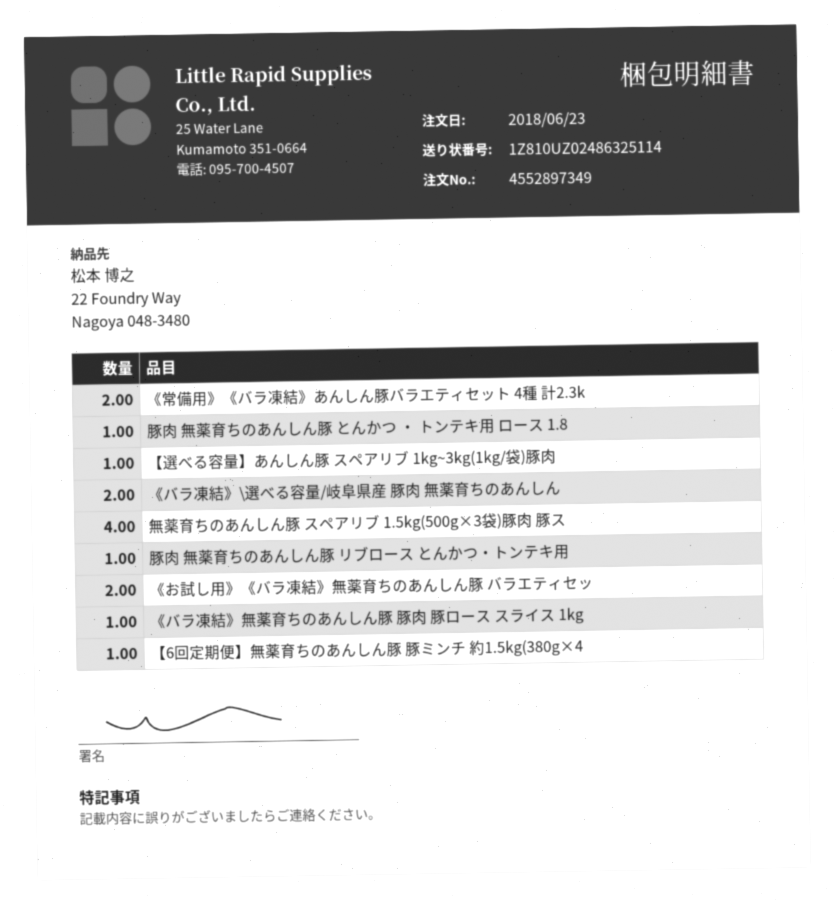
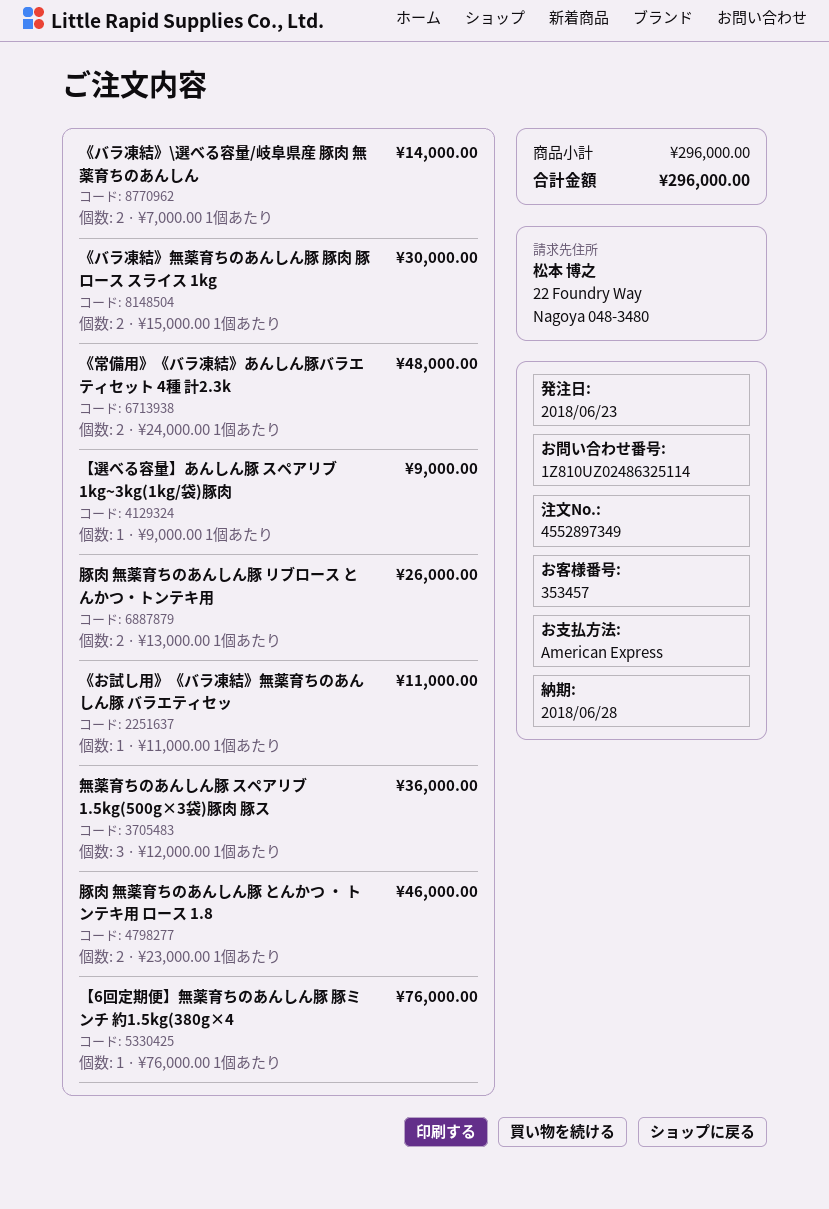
豚肉 無薬育ちのあんしん豚 とんかつ ・ トンテキ用 ロース 1.8: 1 -> 2
無薬育ちのあんしん豚 スペアリブ 1.5kg(500g×3袋)豚肉 豚ス: 4 -> 3
豚肉 無薬育ちのあんしん豚 リブロース とんかつ・トンテキ用: 1 -> 2
《お試し用》《バラ凍結》無薬育ちのあんしん豚 バラエティセッ: 2 -> 1
《バラ凍結》無薬育ちのあんしん豚 豚肉 豚ロース スライス 1kg: 1 -> 2

